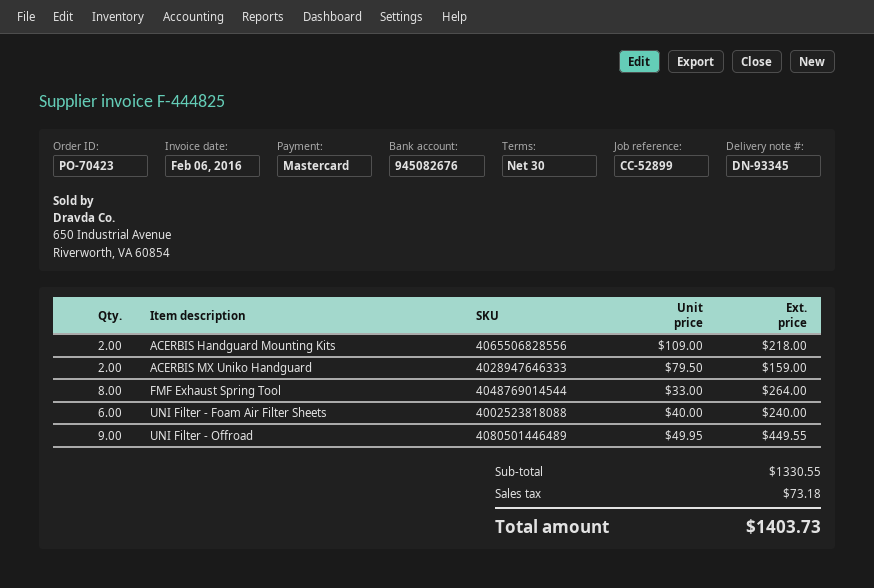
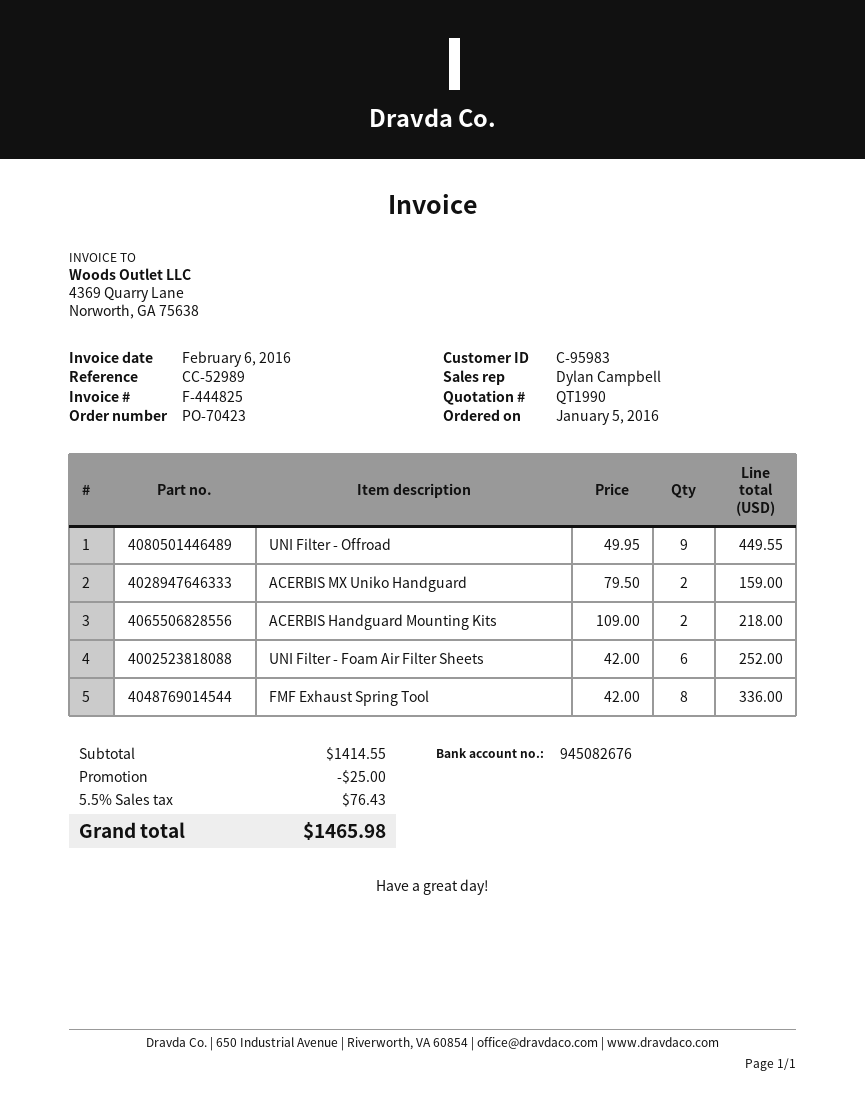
reference: CC-52899 -> CC-52989
FMF Exhaust Spring Tool: 8 x 33.00 = 264.00 -> 8 x 42.00 = 336.00
UNI Filter - Foam Air Filter Sheets: 6 x 40.00 = 240.00 -> 6 x 42.00 = 252.00
subtotal: 1330.55 -> 1414.55
discount: none -> 25.00
tax: 73.18 -> 76.43
total: 1403.73 -> 1465.98

